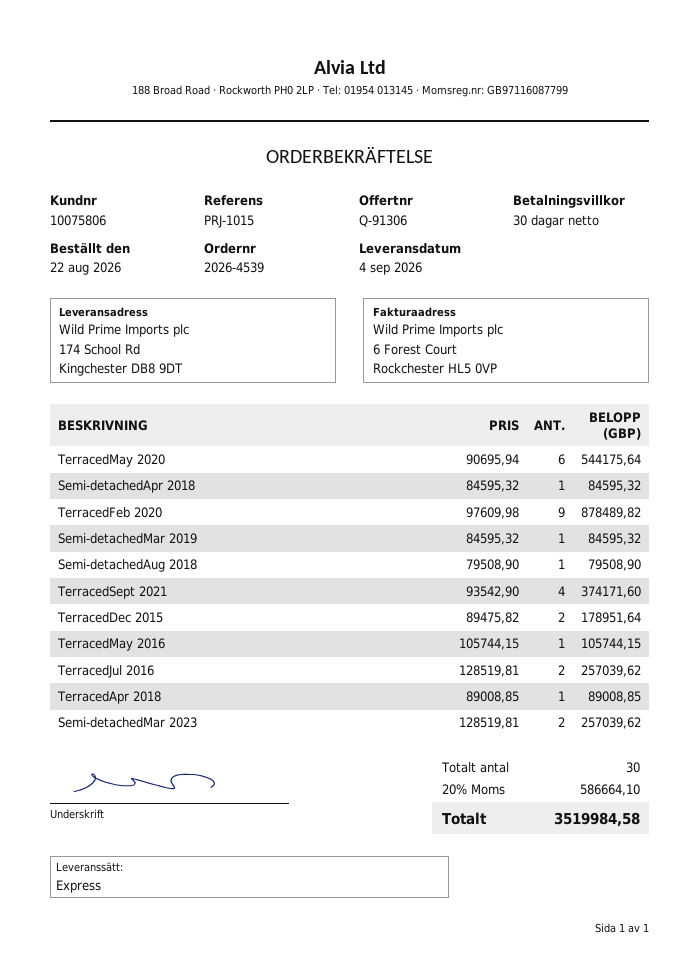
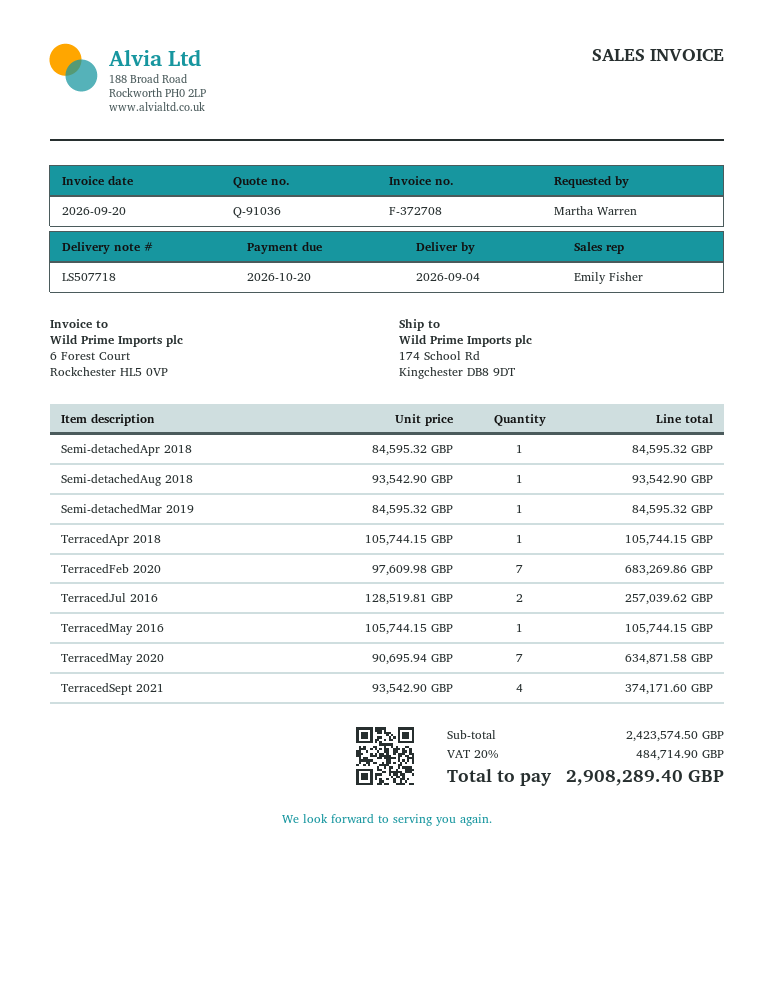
quote number: Q-91306 -> Q-91036
TerracedMay 2020: 6 x 90695.94 = 544175.64 -> 7 x 90695.94 = 634871.58
TerracedFeb 2020: 9 x 97609.98 = 878489.82 -> 7 x 97609.98 = 683269.86
Semi-detachedAug 2018: 1 x 79508.90 = 79508.90 -> 1 x 93542.90 = 93542.90
TerracedDec 2015: 2 x 89475.82 = 178951.64 -> none
TerracedApr 2018: 1 x 89008.85 = 89008.85 -> 1 x 105744.15 = 105744.15
Semi-detachedMar 2023: 2 x 128519.81 = 257039.62 -> none
tax: 20% = 586664.10 -> 20% = 484714.90
total: 3519984.58 -> 2908289.40

